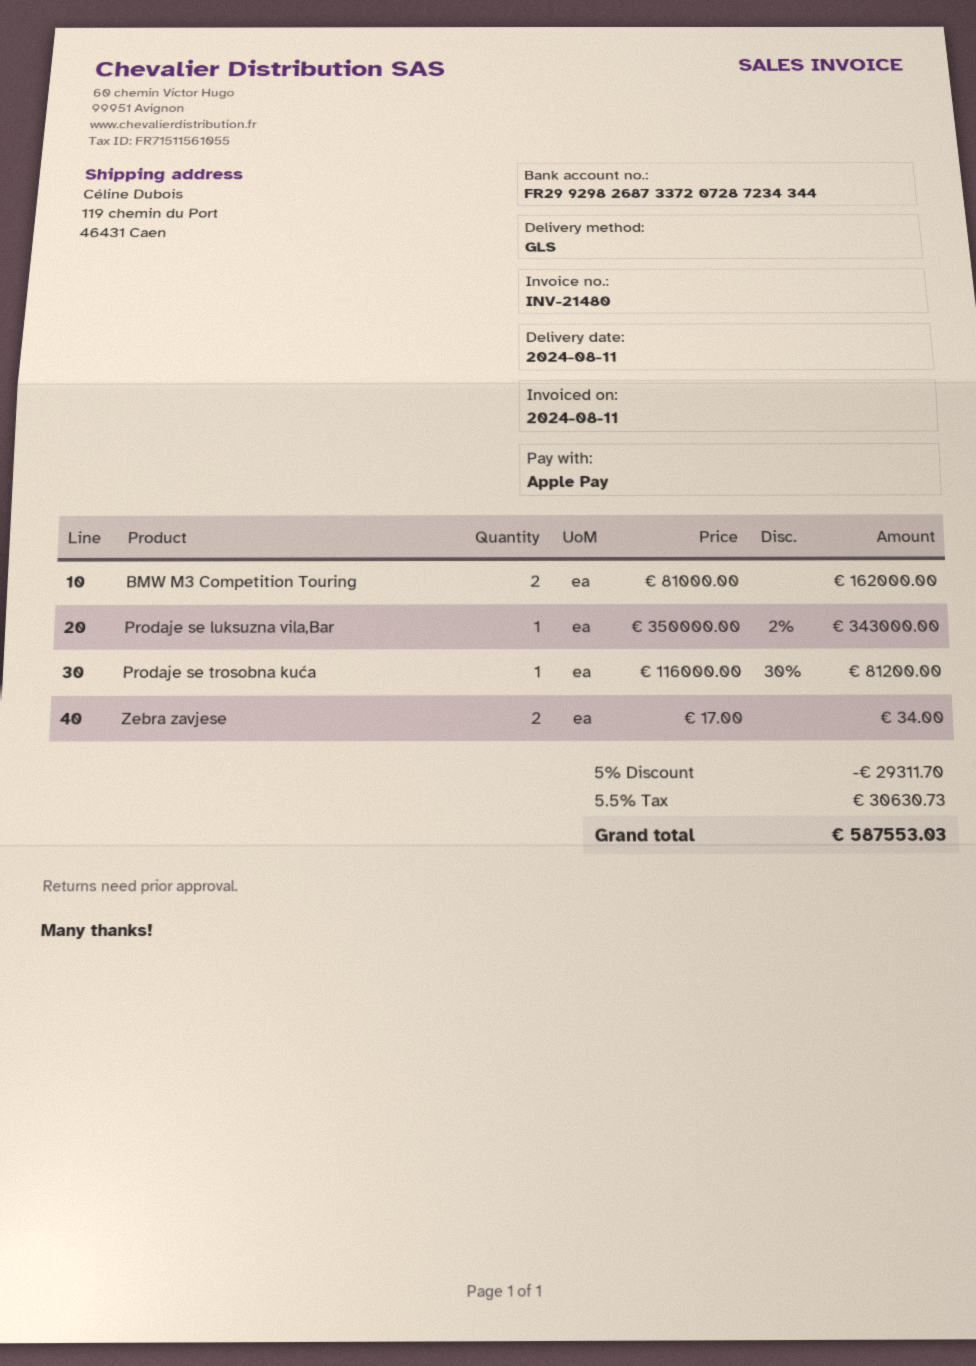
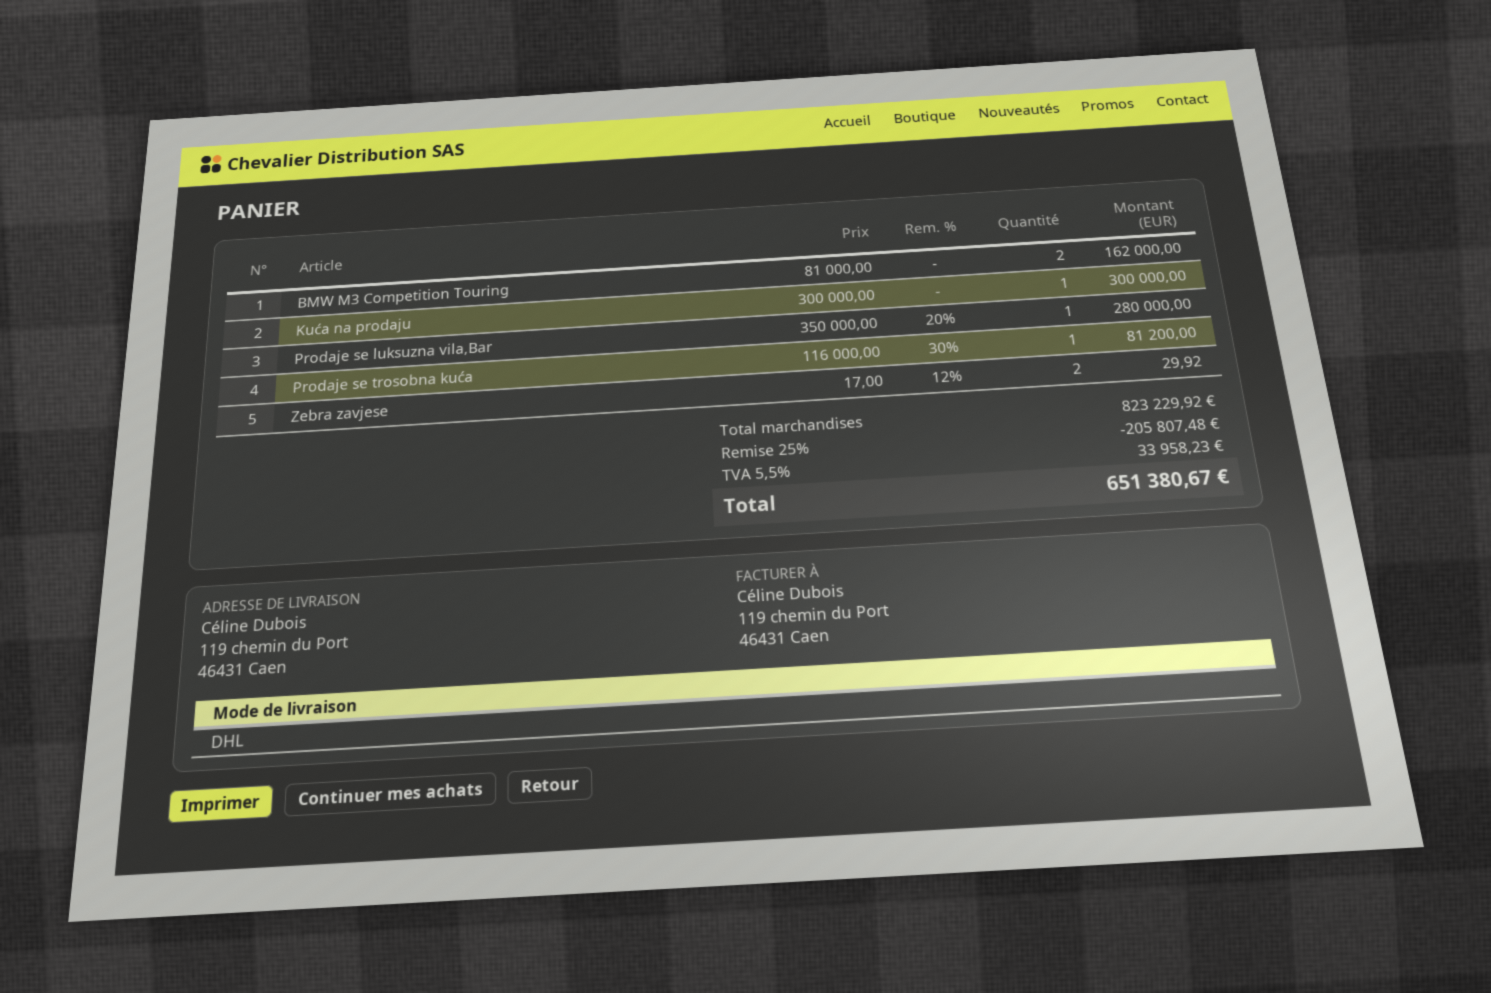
shipping method: GLS -> DHL
Prodaje se luksuzna vila,Bar: 1 x 350000.00 - 2% = 343000.00 -> 1 x 350000.00 - 20% = 280000.00
Zebra zavjese: 2 x 17.00 = 34.00 -> 2 x 17.00 - 12% = 29.92
Kuća na prodaju: none -> 1 x 300000.00 = 300000.00
discount: 5% = 29311.70 -> 25% = 205807.48
tax: 5.5% = 30630.73 -> 5.5% = 33958.23
total: 587553.03 -> 651380.67

